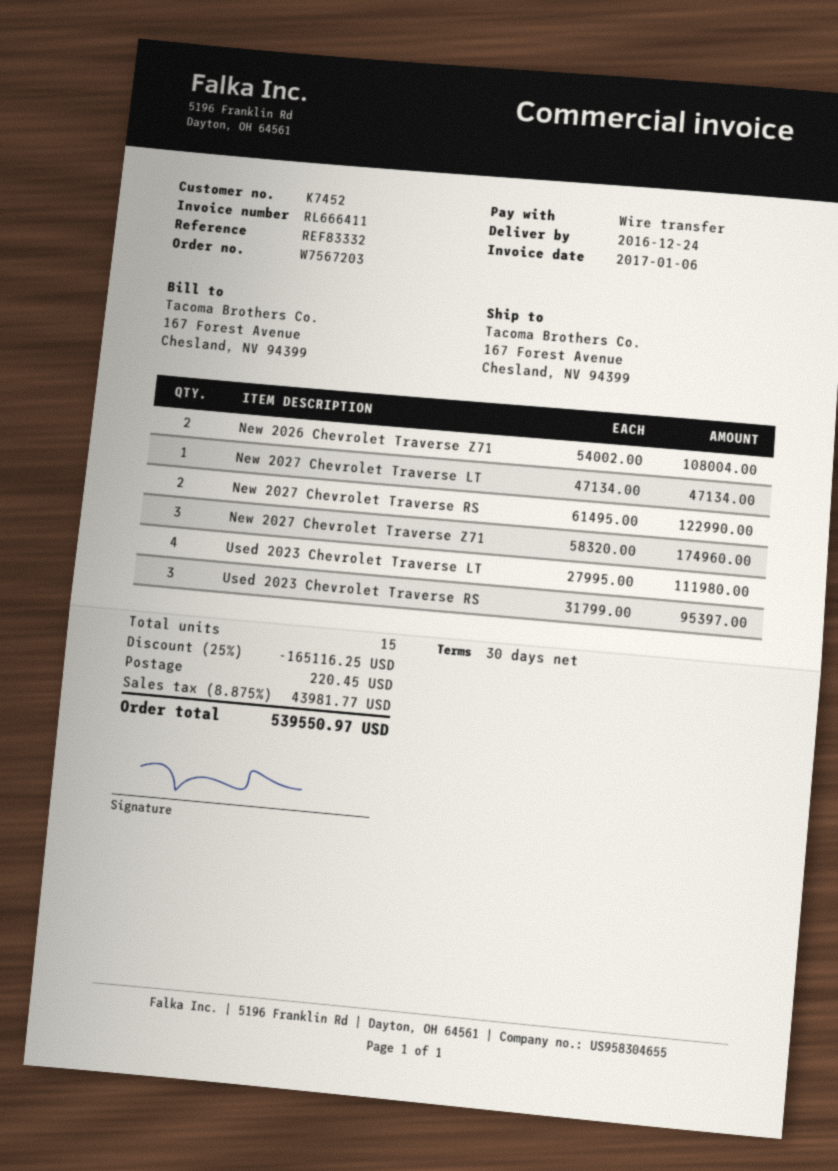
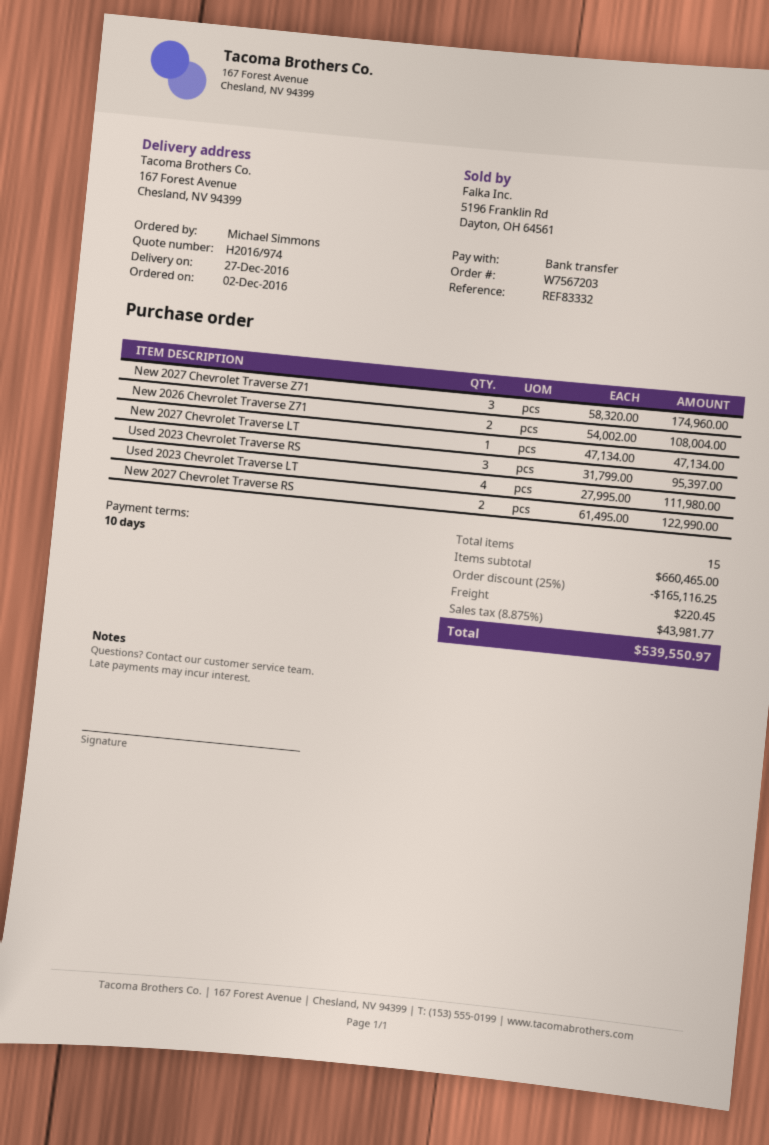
delivery date: 2016-12-24 -> 2016-12-27
payment terms: 30 days -> 10 days

